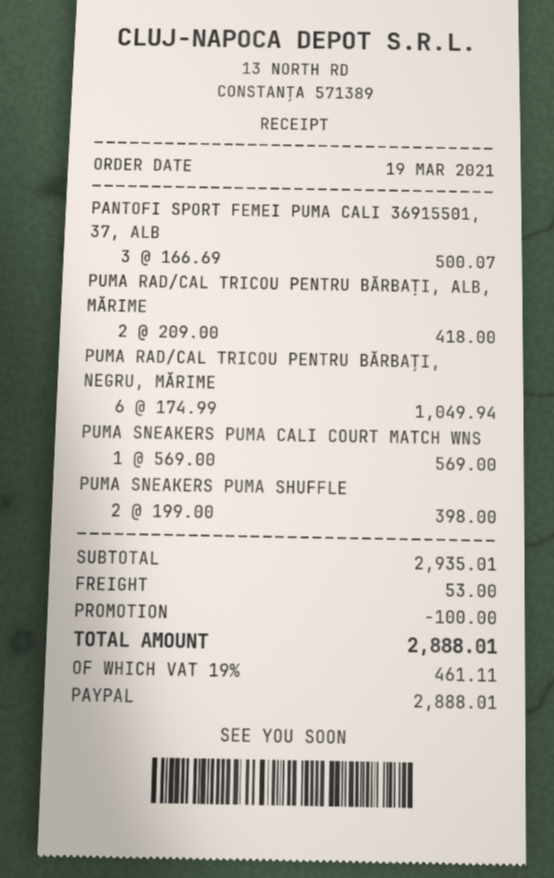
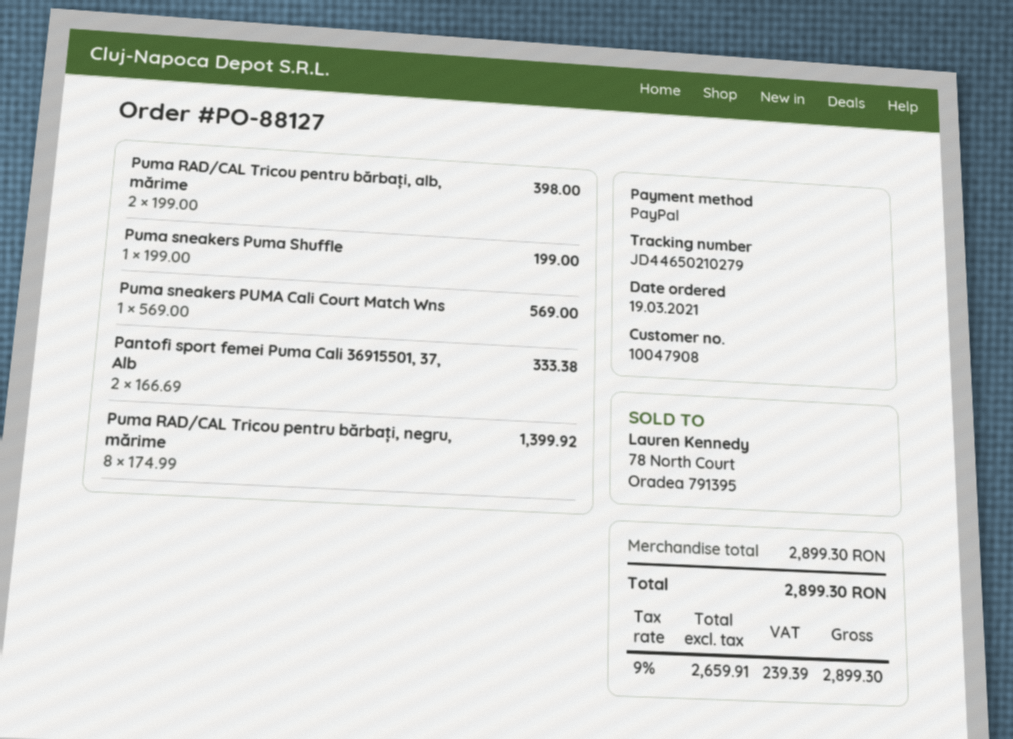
PANTOFI SPORT FEMEI PUMA CALI 36915501, 37, ALB: 3 x 166.69 = 500.07 -> 2 x 166.69 = 333.38
PUMA RAD/CAL TRICOU PENTRU BĂRBAȚI, ALB, MĂRIME: 2 x 209.00 = 418.00 -> 2 x 199.00 = 398.00
PUMA RAD/CAL TRICOU PENTRU BĂRBAȚI, NEGRU, MĂRIME: 6 x 174.99 = 1049.94 -> 8 x 174.99 = 1399.92
PUMA SNEAKERS PUMA SHUFFLE: 2 x 199.00 = 398.00 -> 1 x 199.00 = 199.00
subtotal: 2935.01 -> 2899.30
discount: 100.00 -> none
shipping: 53.00 -> none
tax: 19% = 461.11 -> 9% = 239.39
total: 2888.01 -> 2899.30

